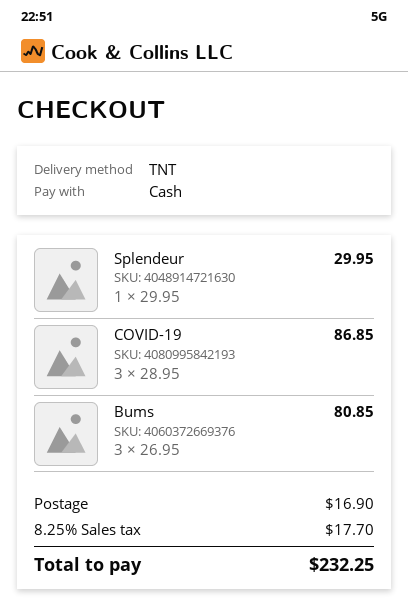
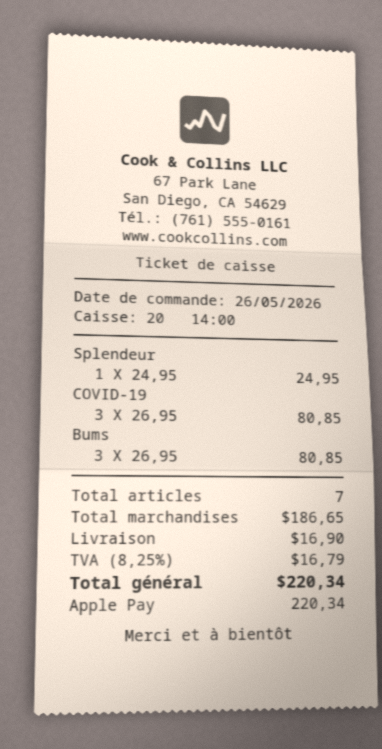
payment method: cash -> Apple Pay
Splendeur: 1 x 29.95 = 29.95 -> 1 x 24.95 = 24.95
COVID-19: 3 x 28.95 = 86.85 -> 3 x 26.95 = 80.85
tax: 8.25% = 17.70 -> 8.25% = 16.79
total: 232.25 -> 220.34

